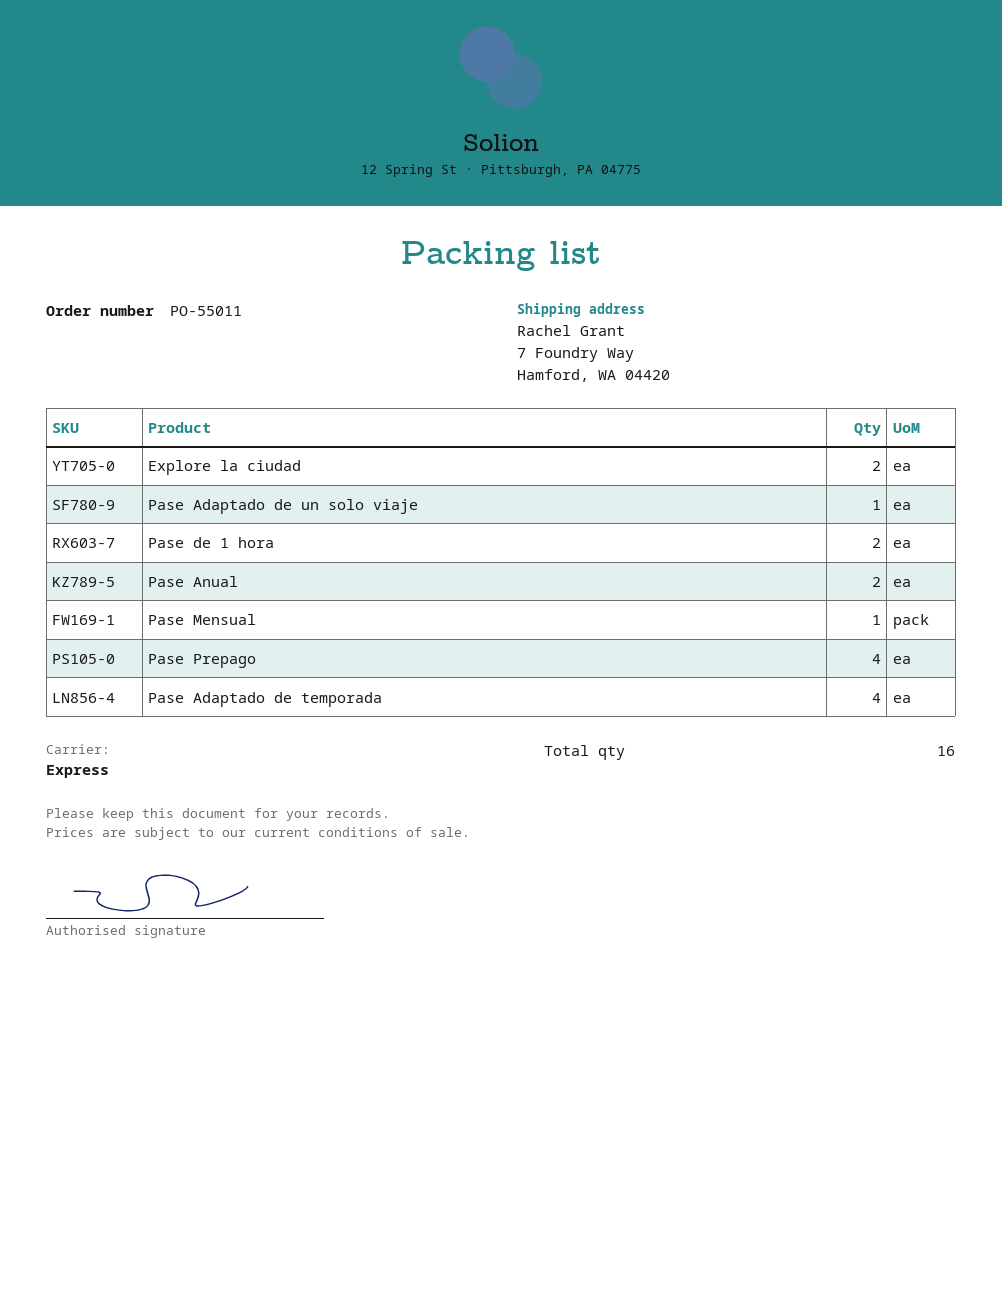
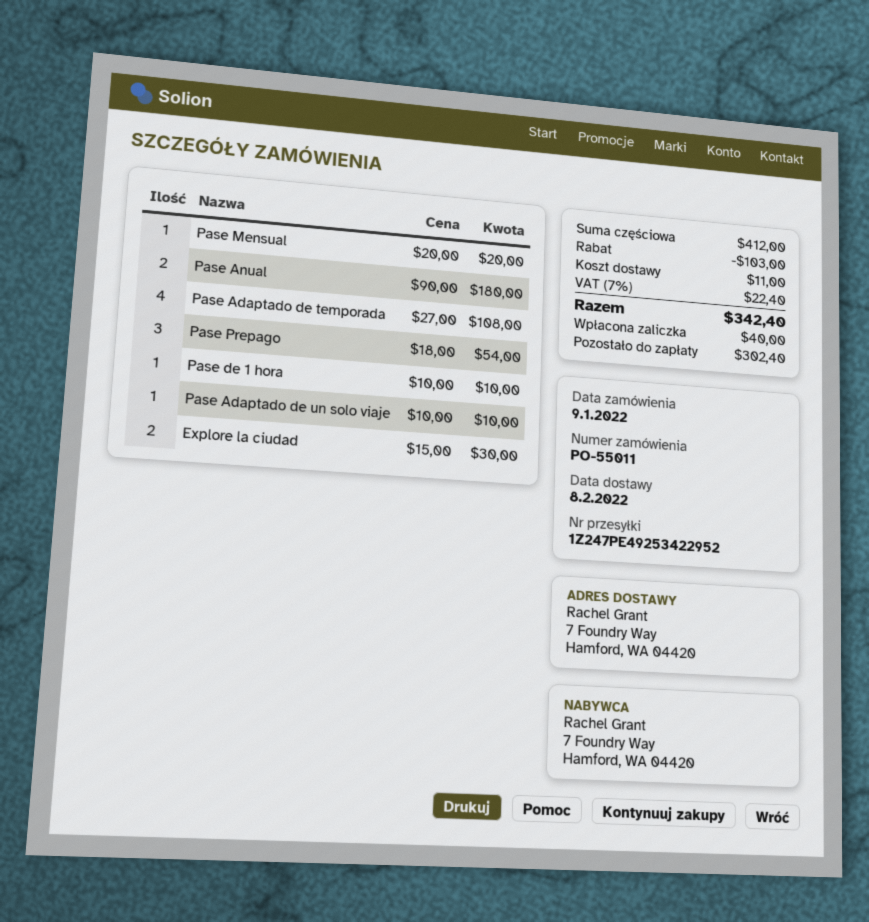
Pase de 1 hora: 2 -> 1
Pase Prepago: 4 -> 3

